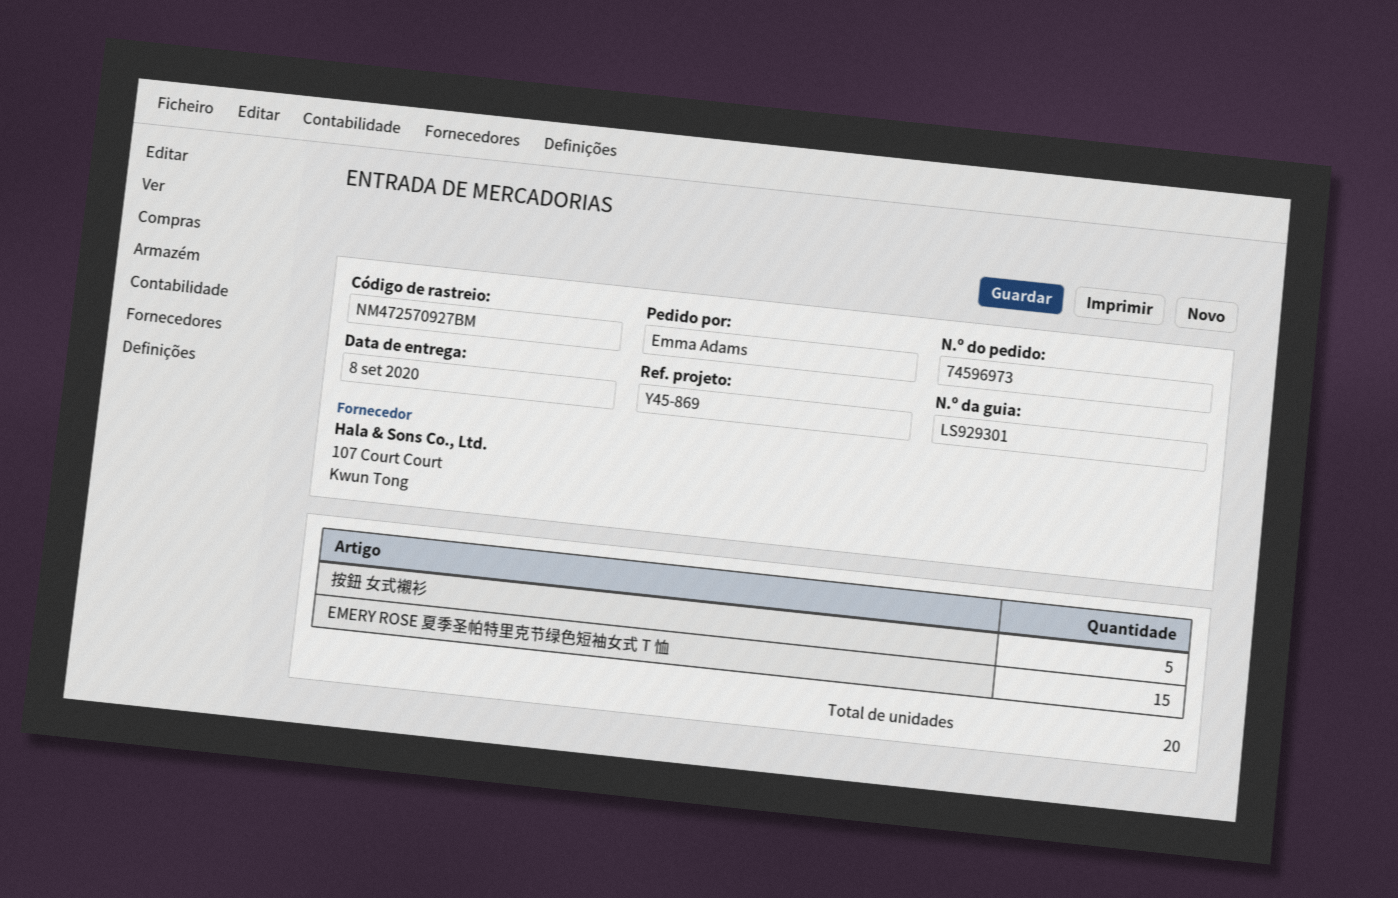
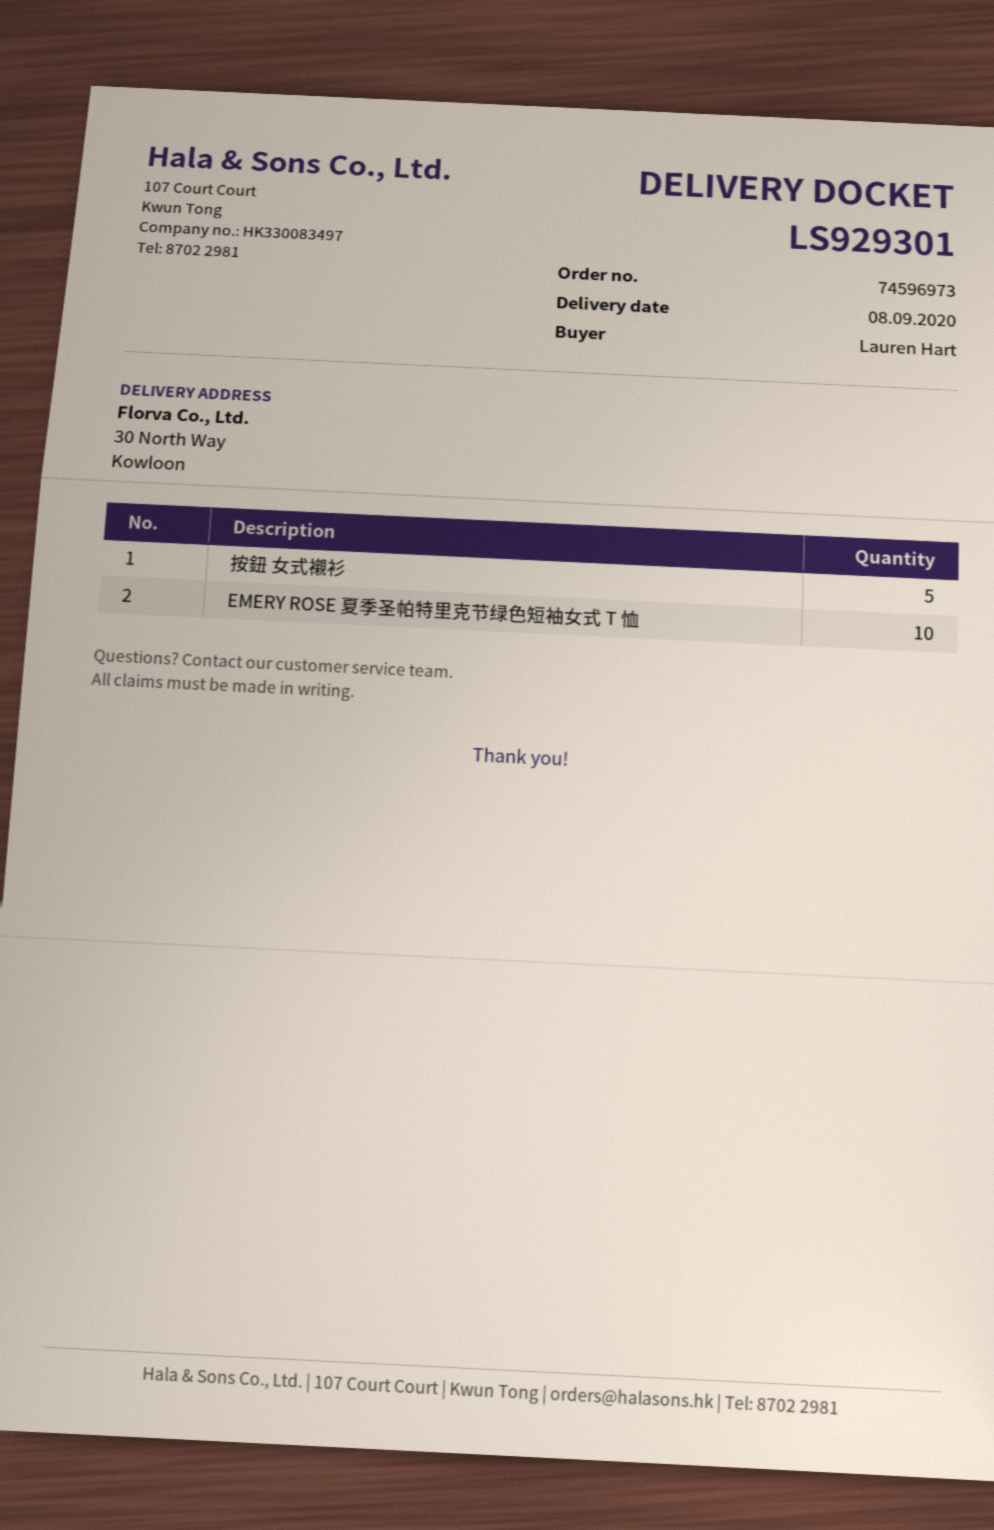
ordered by: Emma Adams -> Lauren Hart
EMERY ROSE 夏季圣帕特里克节绿色短袖女式 T 恤: 15 -> 10

